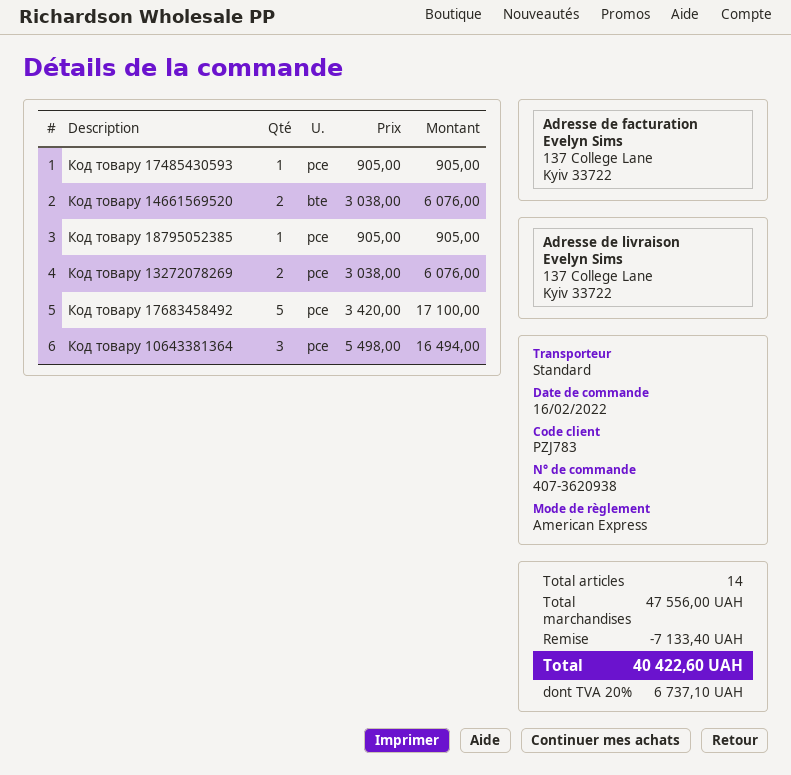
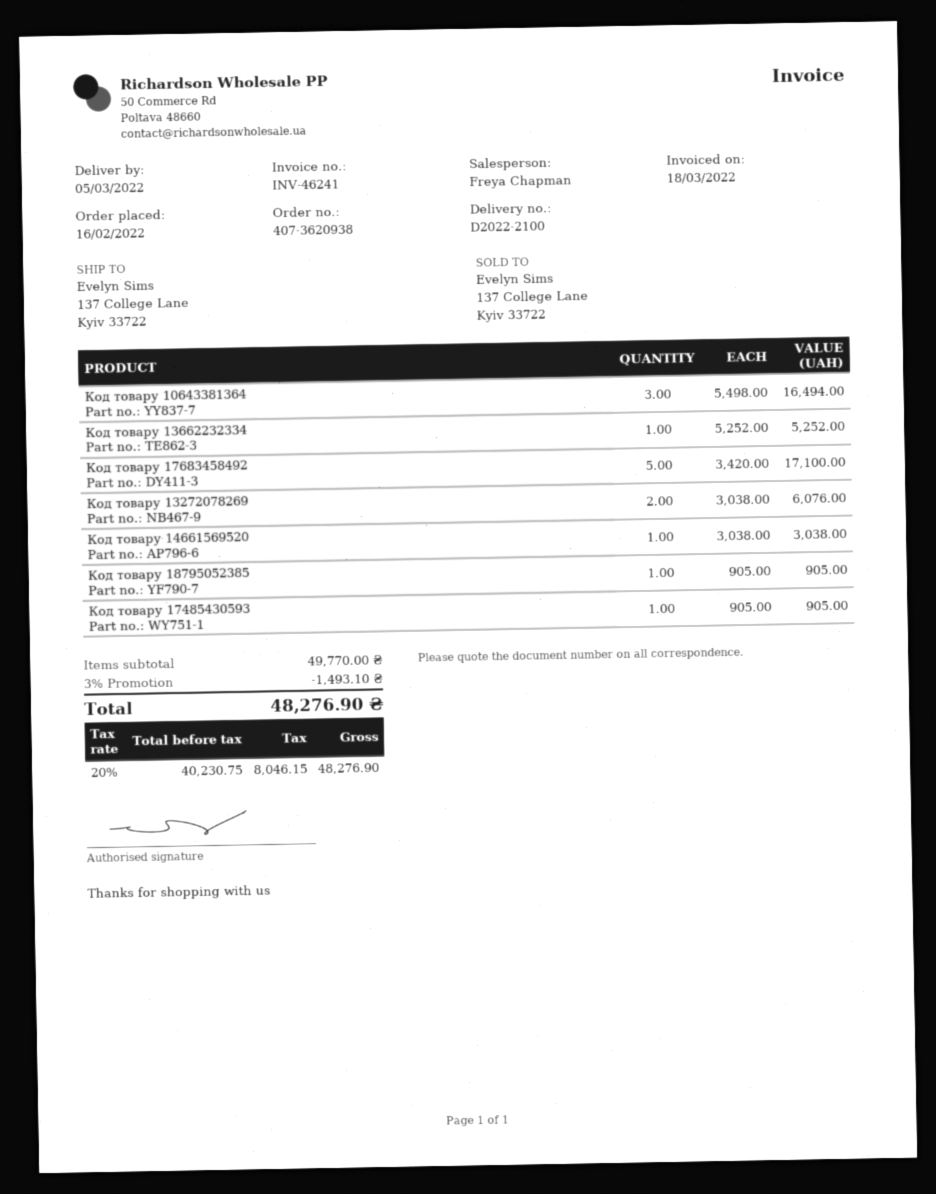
Код товару 14661569520: 2 x 3038.00 = 6076.00 -> 1 x 3038.00 = 3038.00
Код товару 13662232334: none -> 1 x 5252.00 = 5252.00
subtotal: 47556.00 -> 49770.00
discount: 7133.40 -> 1493.10
tax: 20% = 6737.10 -> 20% = 8046.15
total: 40422.60 -> 48276.90

